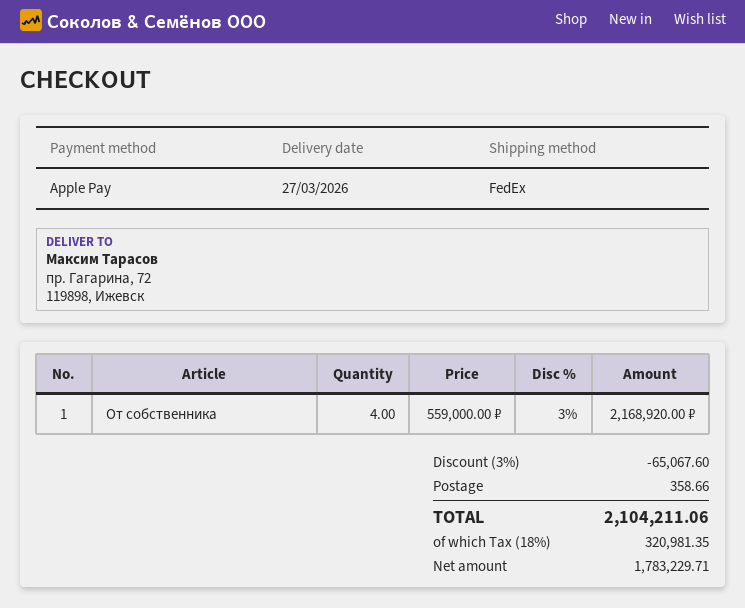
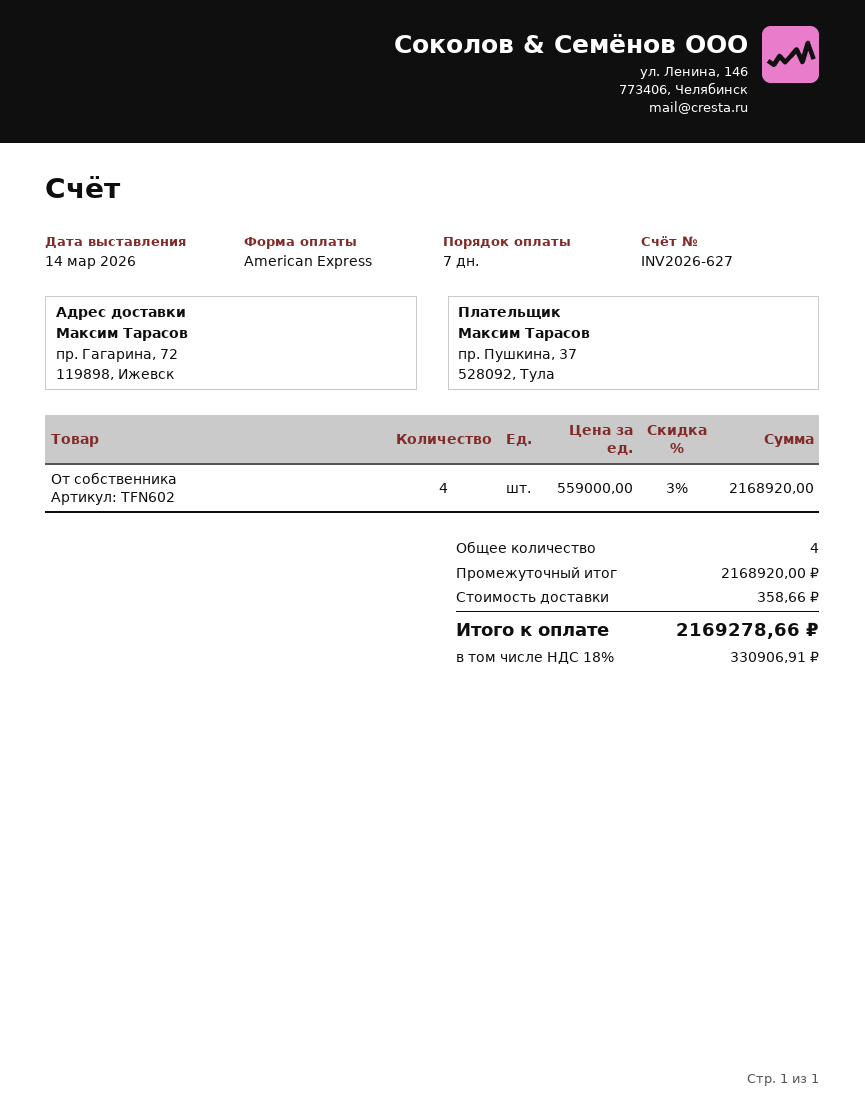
payment method: Apple Pay -> American Express
discount: 3% = 65067.60 -> none
tax: 18% = 320981.35 -> 18% = 330906.91
total: 2104211.06 -> 2169278.66

